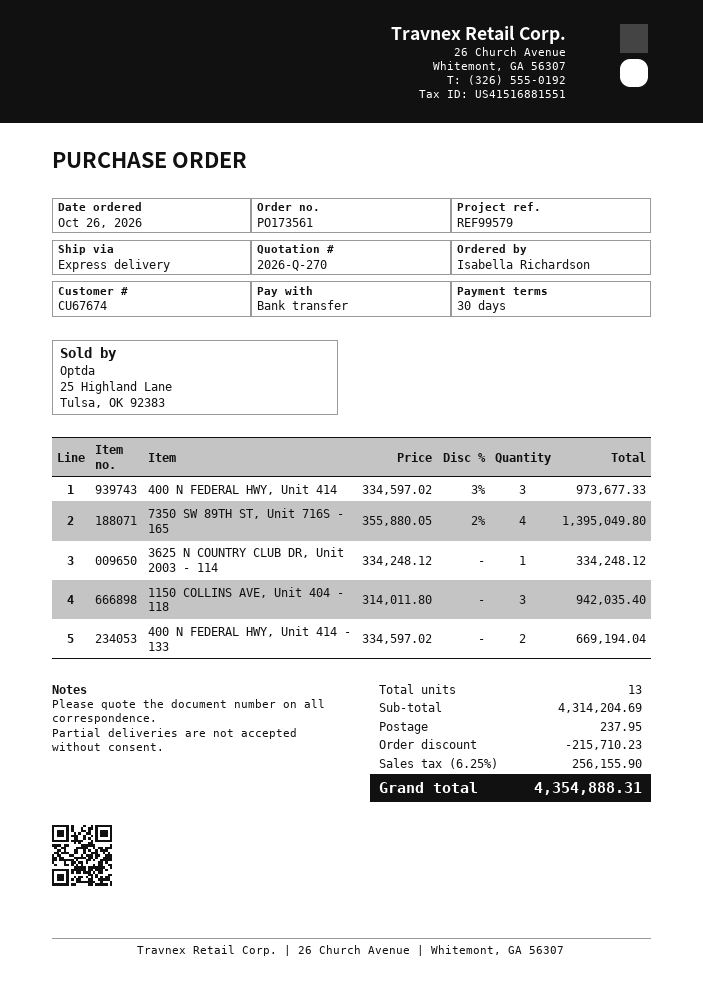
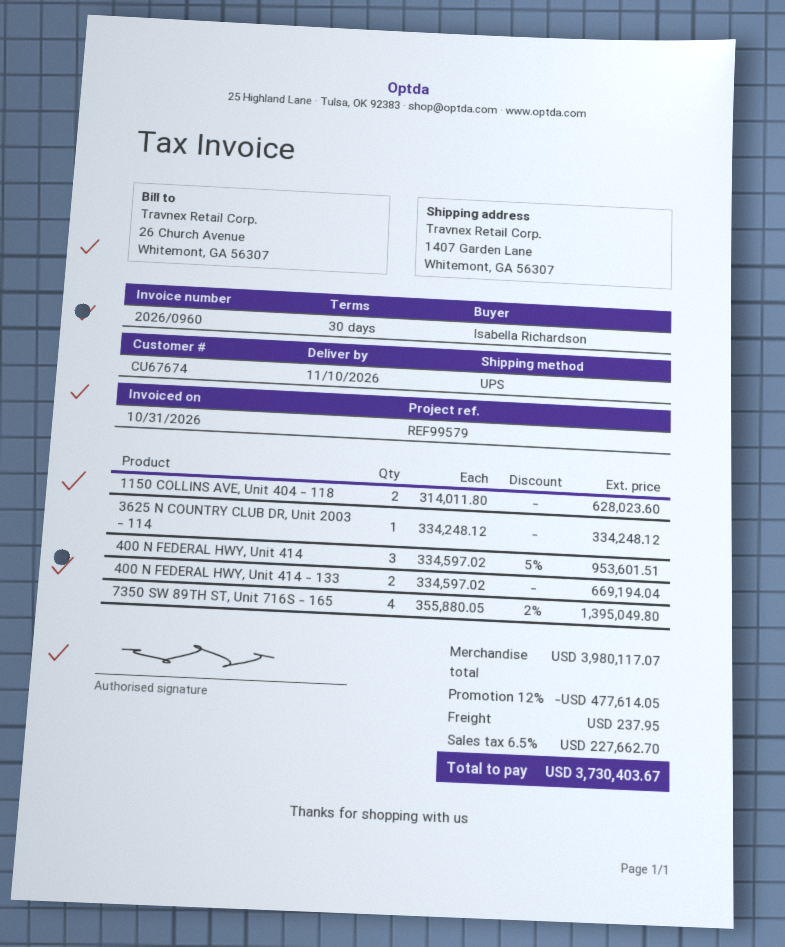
shipping method: express -> UPS
400 N FEDERAL HWY, Unit 414: 3 x 334597.02 - 3% = 973677.33 -> 3 x 334597.02 - 5% = 953601.51
1150 COLLINS AVE, Unit 404 - 118: 3 x 314011.80 = 942035.40 -> 2 x 314011.80 = 628023.60
subtotal: 4314204.69 -> 3980117.07
discount: 215710.23 -> 477614.05
tax: 6.25% = 256155.90 -> 6.5% = 227662.70
total: 4354888.31 -> 3730403.67

